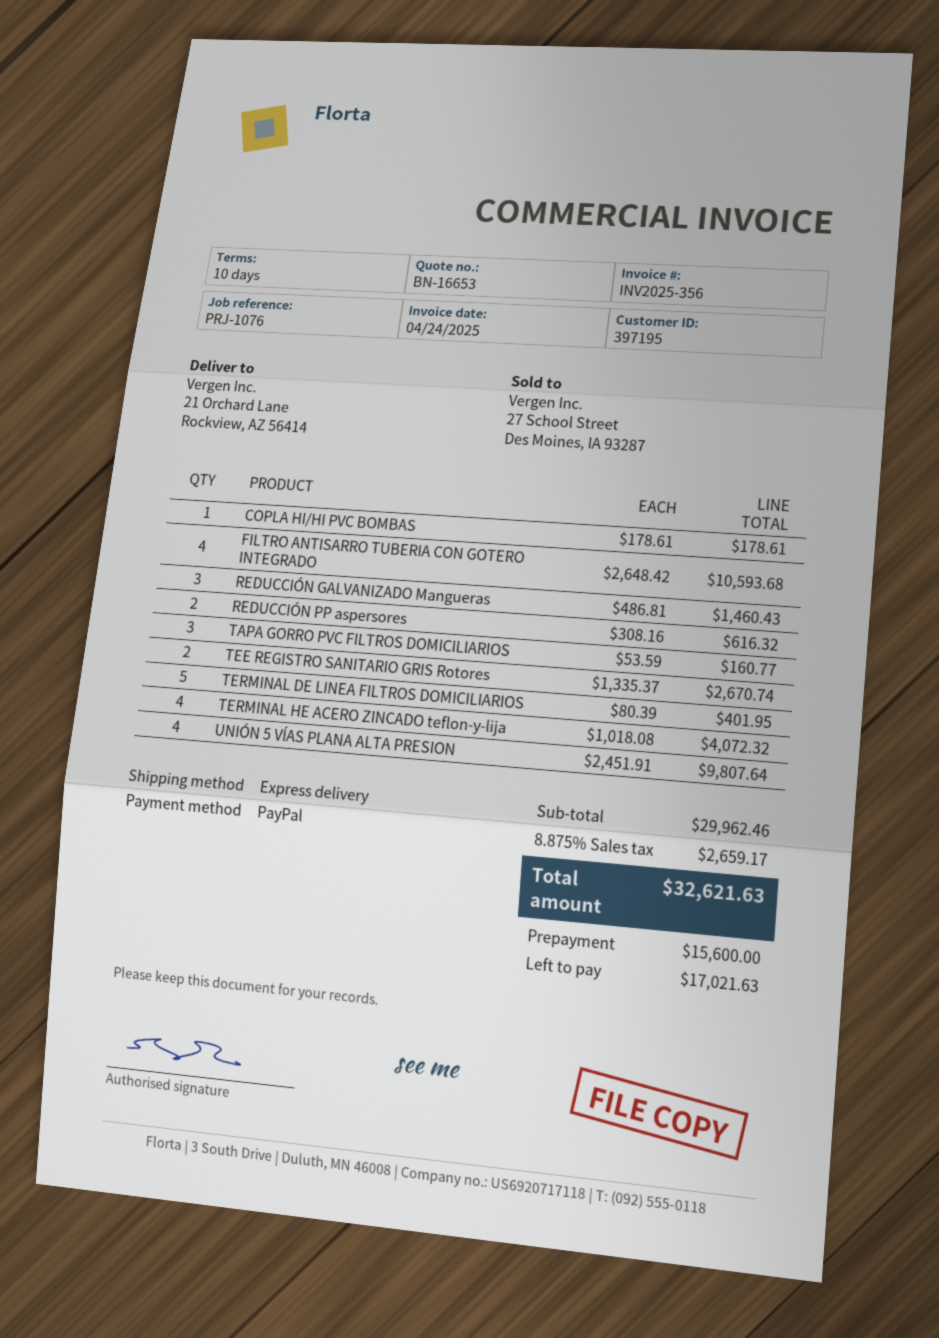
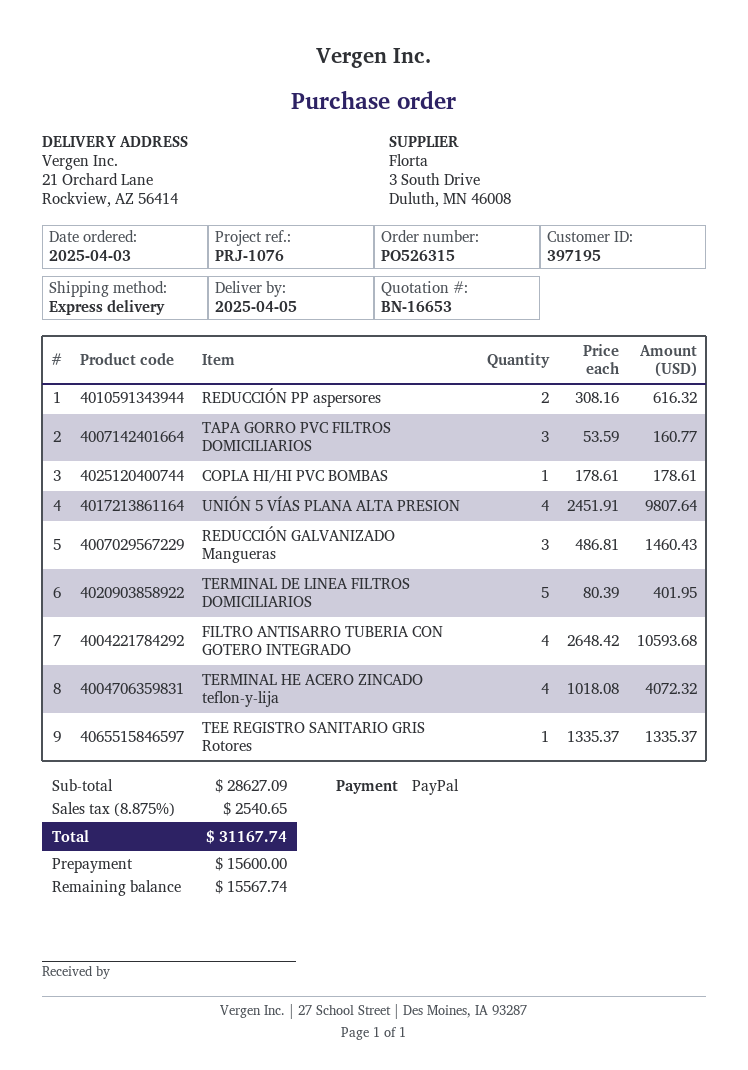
TEE REGISTRO SANITARIO GRIS Rotores: 2 x 1335.37 = 2670.74 -> 1 x 1335.37 = 1335.37
subtotal: 29962.46 -> 28627.09
tax: 8.875% = 2659.17 -> 8.875% = 2540.65
total: 32621.63 -> 31167.74
balance: 17021.63 -> 15567.74

